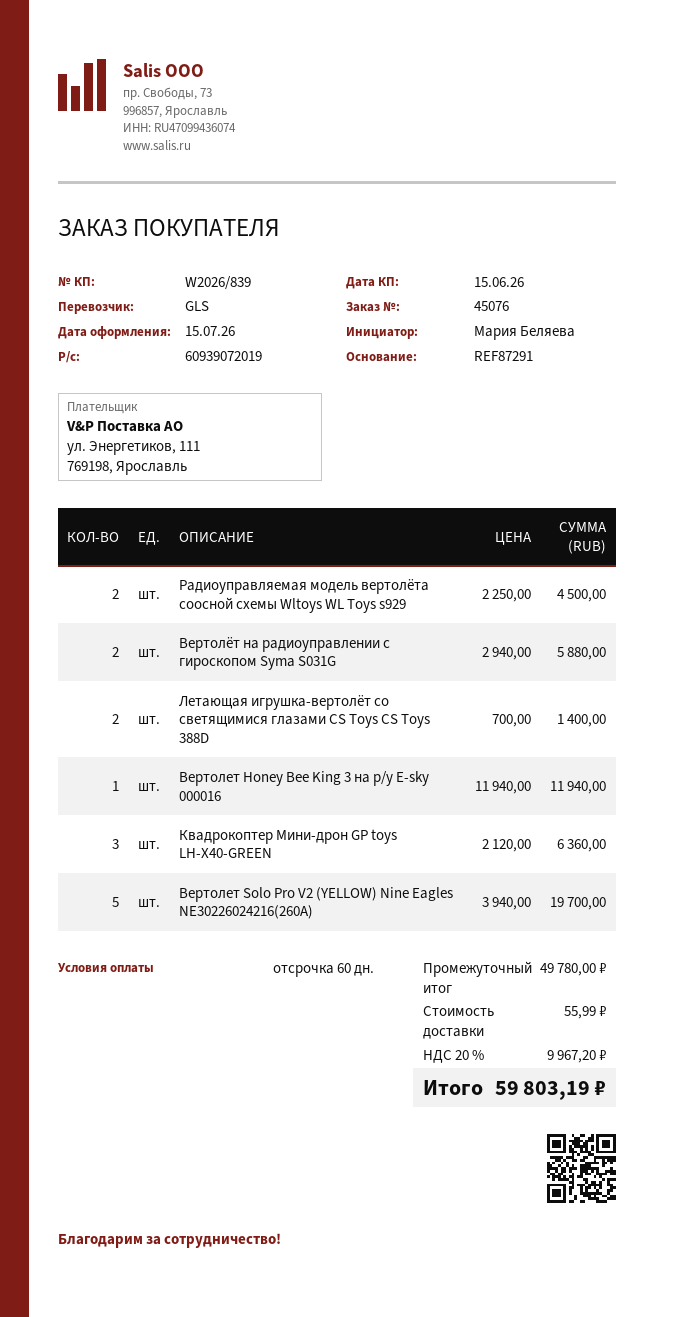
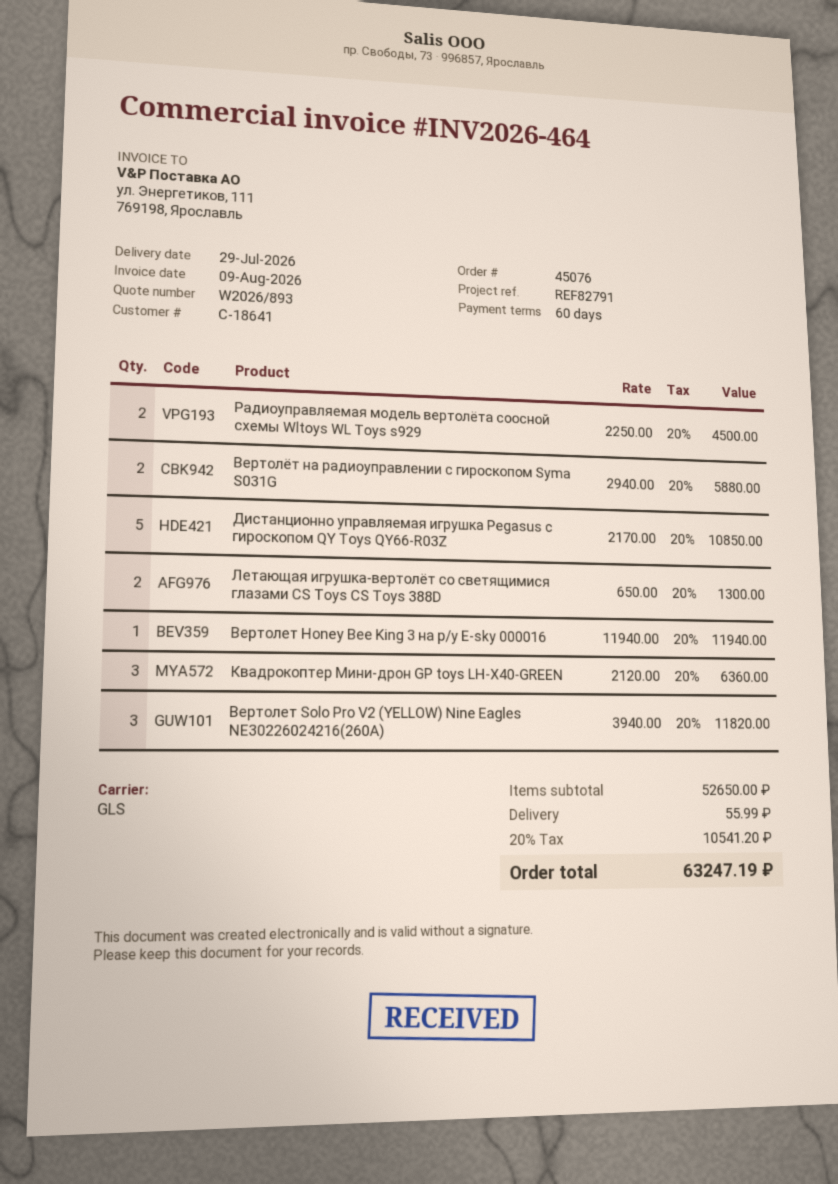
quote number: W2026/839 -> W2026/893
reference: REF87291 -> REF82791
Летающая игрушка-вертолёт со светящимися глазами CS Toys CS Toys 388D: 2 x 700.00 = 1400.00 -> 2 x 650.00 = 1300.00
Вертолет Solo Pro V2 (YELLOW) Nine Eagles NE30226024216(260A): 5 x 3940.00 = 19700.00 -> 3 x 3940.00 = 11820.00
Дистанционно управляемая игрушка Pegasus с гироскопом QY Toys QY66-R03Z: none -> 5 x 2170.00 = 10850.00
subtotal: 49780.00 -> 52650.00
tax: 20% = 9967.20 -> 20% = 10541.20
total: 59803.19 -> 63247.19

